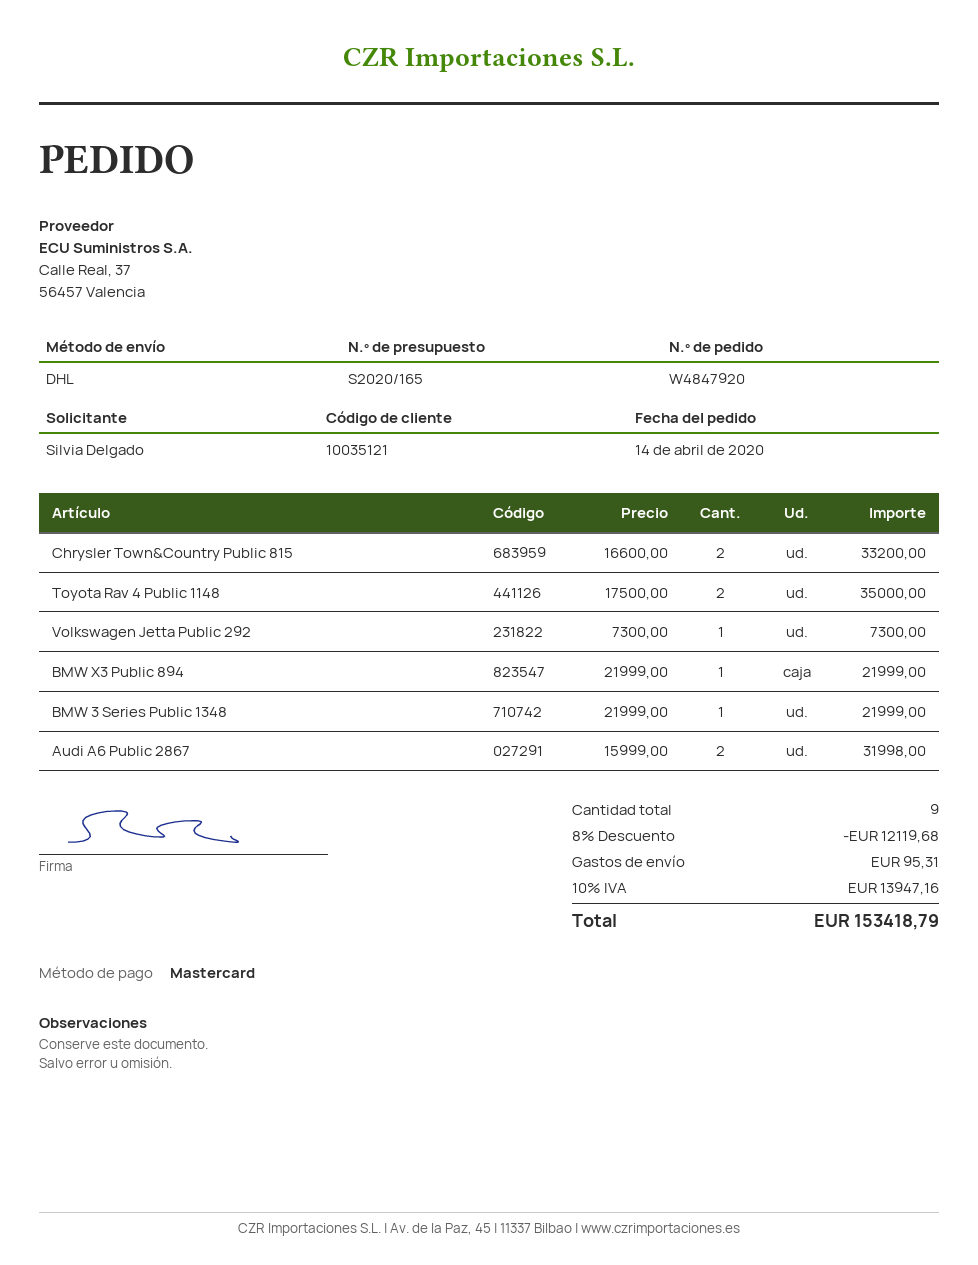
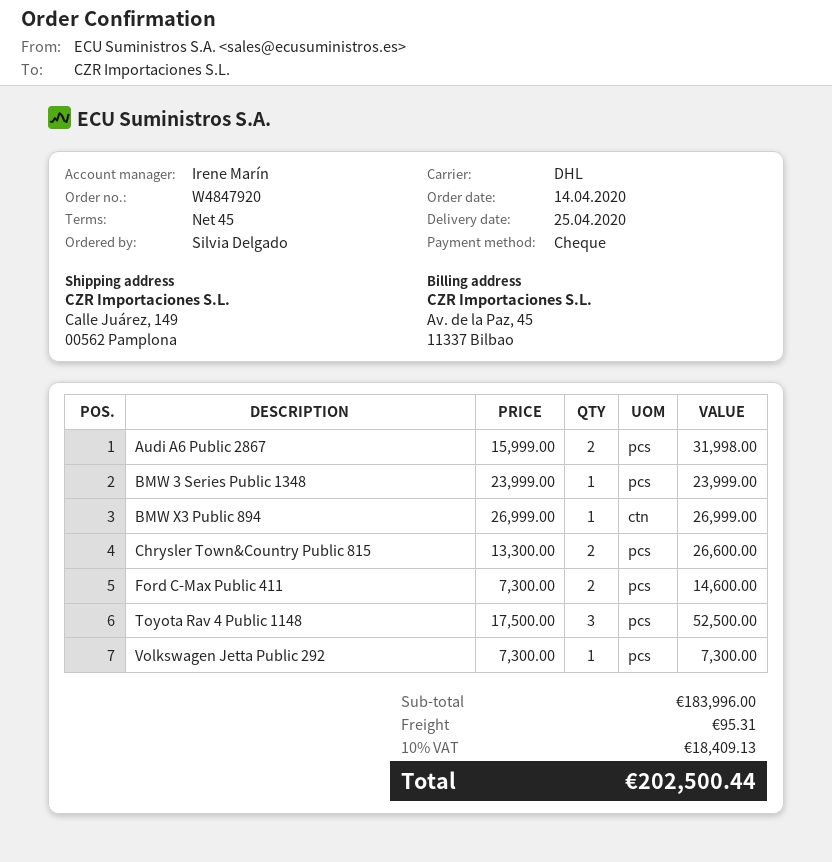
payment method: Mastercard -> cheque
Chrysler Town&Country Public 815: 2 x 16600.00 = 33200.00 -> 2 x 13300.00 = 26600.00
Toyota Rav 4 Public 1148: 2 x 17500.00 = 35000.00 -> 3 x 17500.00 = 52500.00
BMW X3 Public 894: 1 x 21999.00 = 21999.00 -> 1 x 26999.00 = 26999.00
BMW 3 Series Public 1348: 1 x 21999.00 = 21999.00 -> 1 x 23999.00 = 23999.00
Ford C-Max Public 411: none -> 2 x 7300.00 = 14600.00
discount: 8% = 12119.68 -> none
tax: 10% = 13947.16 -> 10% = 18409.13
total: 153418.79 -> 202500.44

